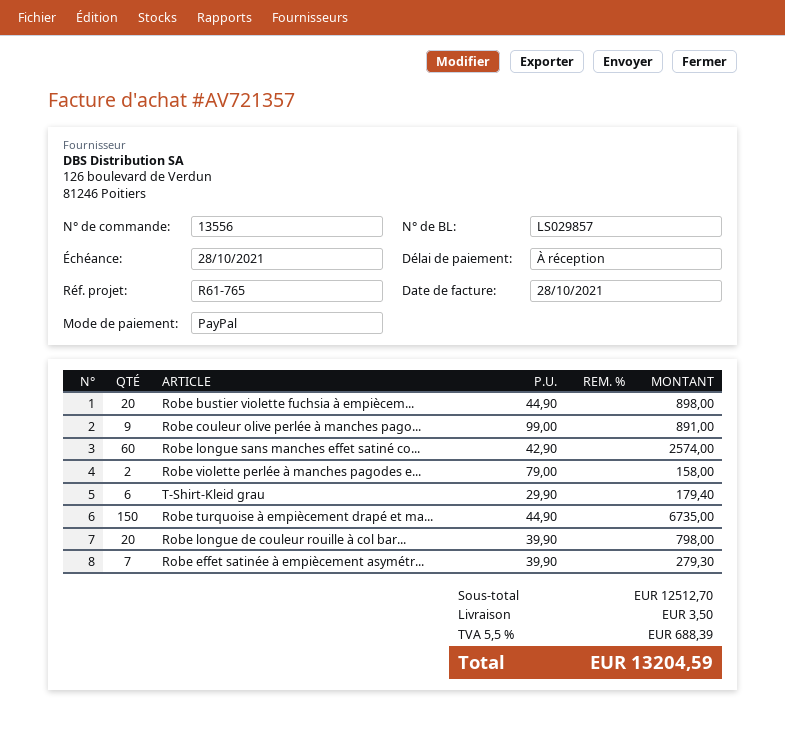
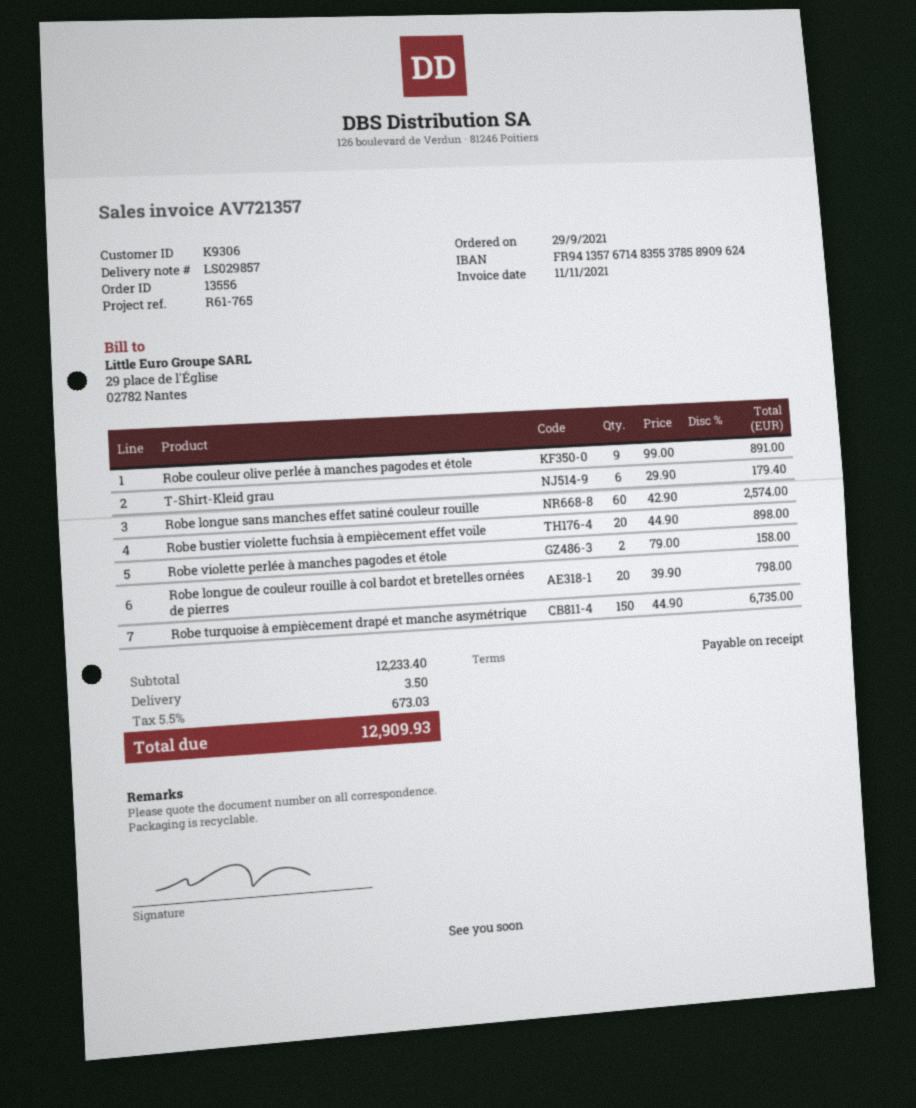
invoice date: 2021-10-28 -> 2021-11-11
Robe effet satinée à empiècement asymétr...: 7 x 39.90 = 279.30 -> none
subtotal: 12512.70 -> 12233.40
tax: 5.5% = 688.39 -> 5.5% = 673.03
total: 13204.59 -> 12909.93

